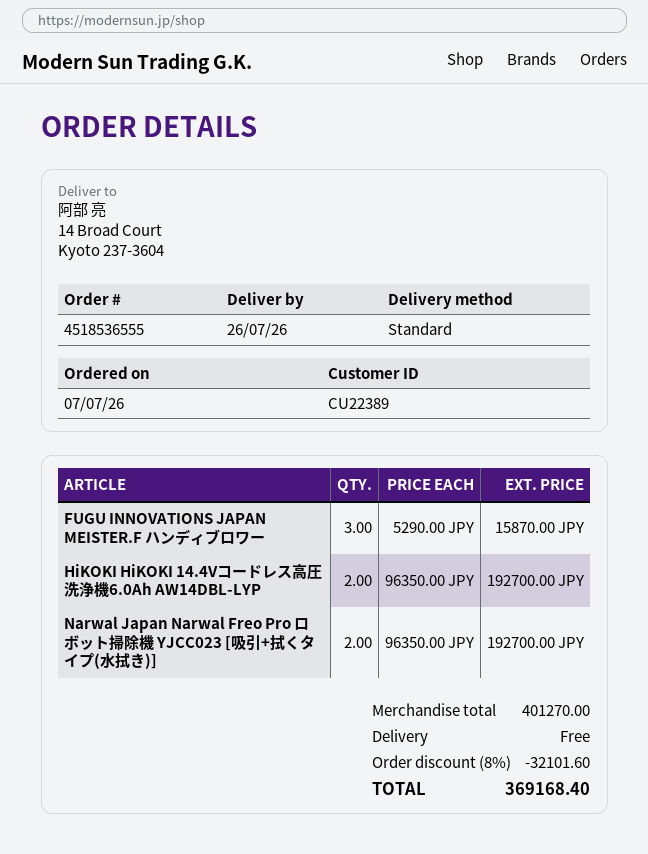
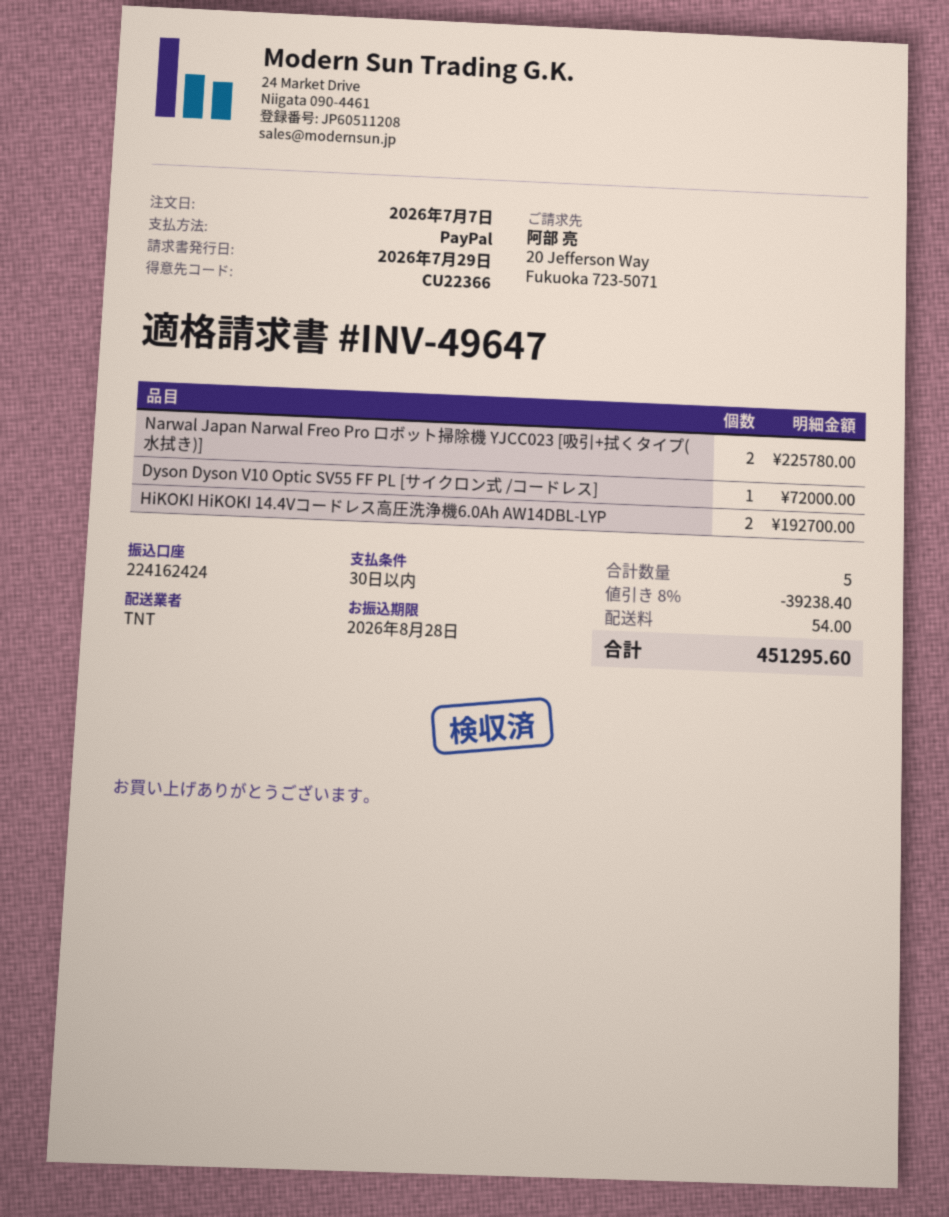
customer number: CU22389 -> CU22366
shipping method: standard -> TNT
FUGU INNOVATIONS JAPAN MEISTER.F ハンディブロワー: 3 for 15870.00 -> none
Narwal Japan Narwal Freo Pro ロボット掃除機 YJCC023 [吸引+拭くタイプ(水拭き)]: 2 for 192700.00 -> 2 for 225780.00
Dyson Dyson V10 Optic SV55 FF PL [サイクロン式 /コードレス]: none -> 1 for 72000.00
discount: 8% = 32101.60 -> 8% = 39238.40
shipping: 0.00 -> 54.00
total: 369168.40 -> 451295.60

